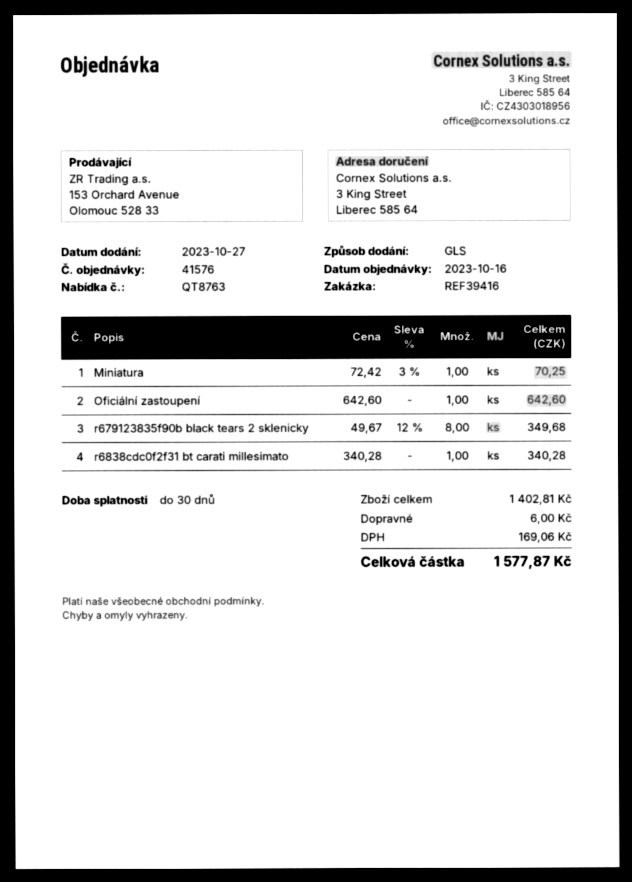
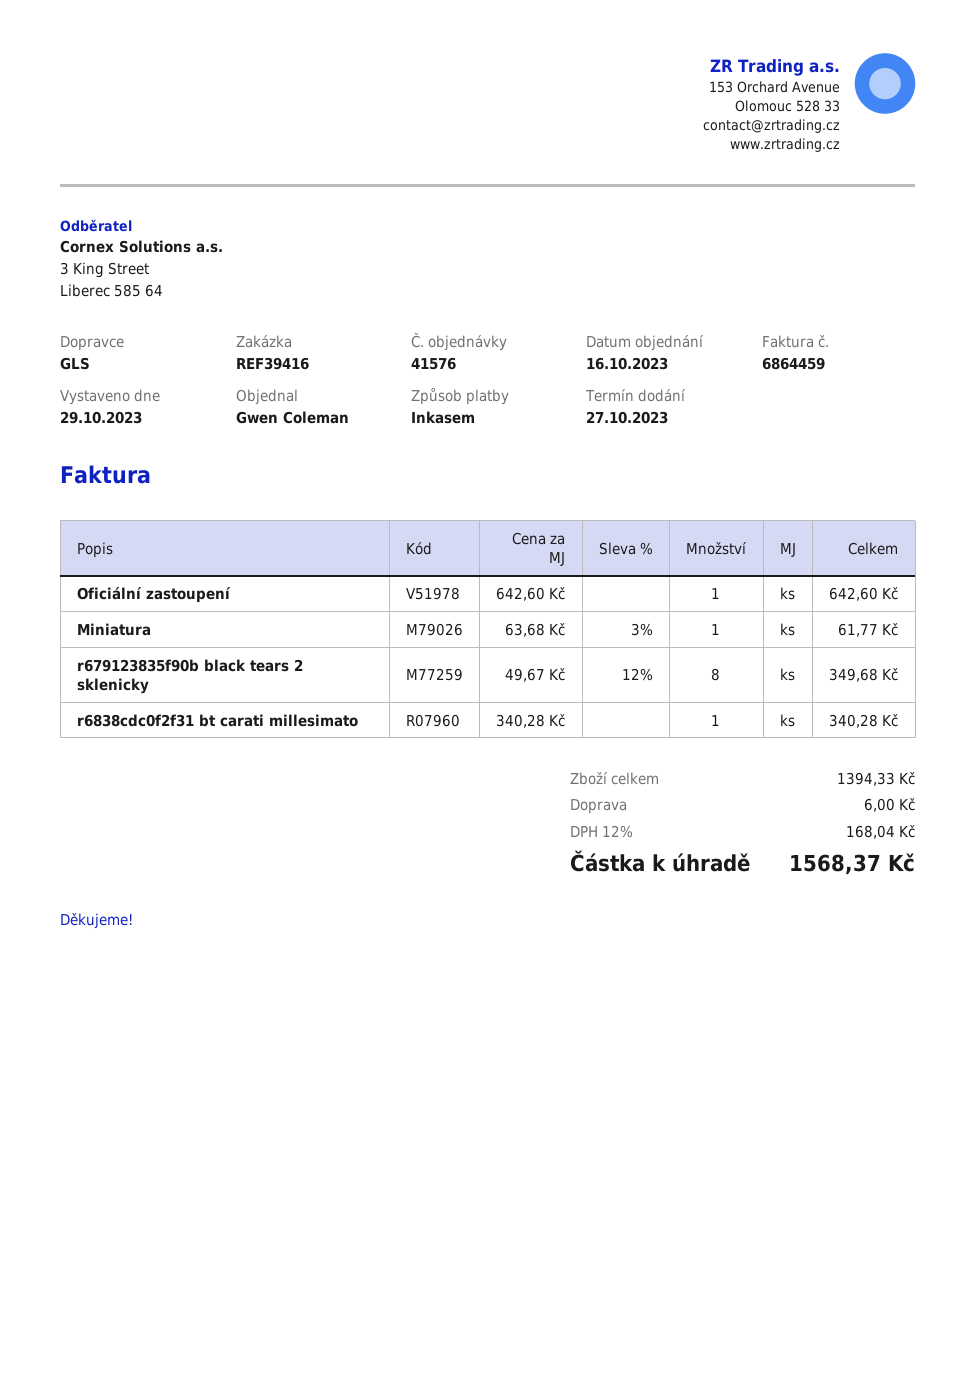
Miniatura: 1 x 72.42 - 3% = 70.25 -> 1 x 63.68 - 3% = 61.77
subtotal: 1402.81 -> 1394.33
tax: 169.06 -> 168.04
total: 1577.87 -> 1568.37

